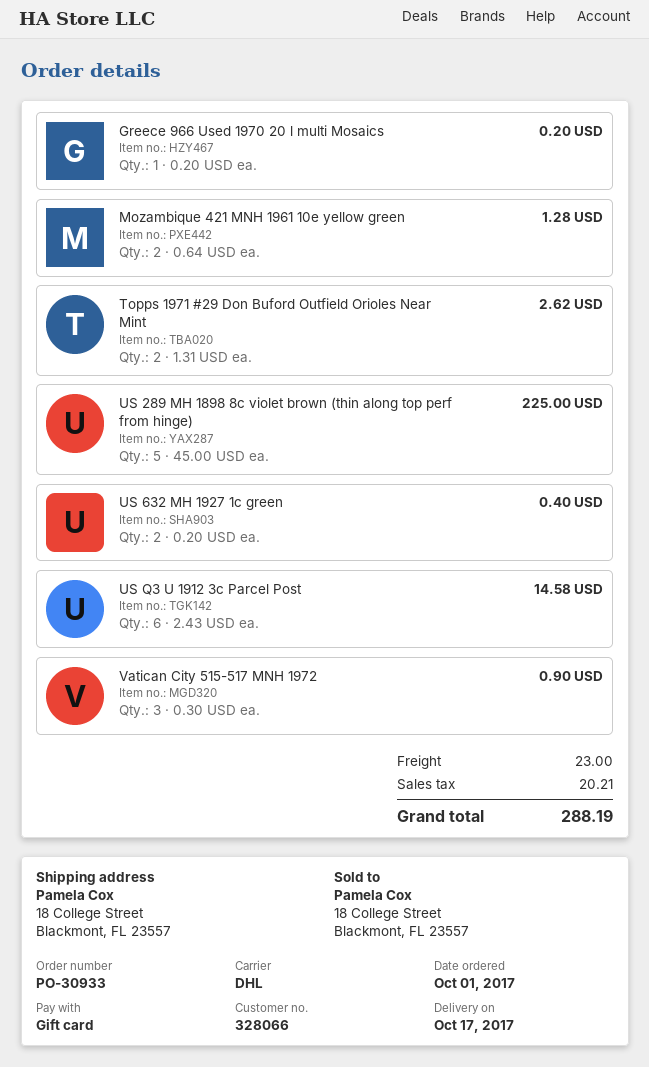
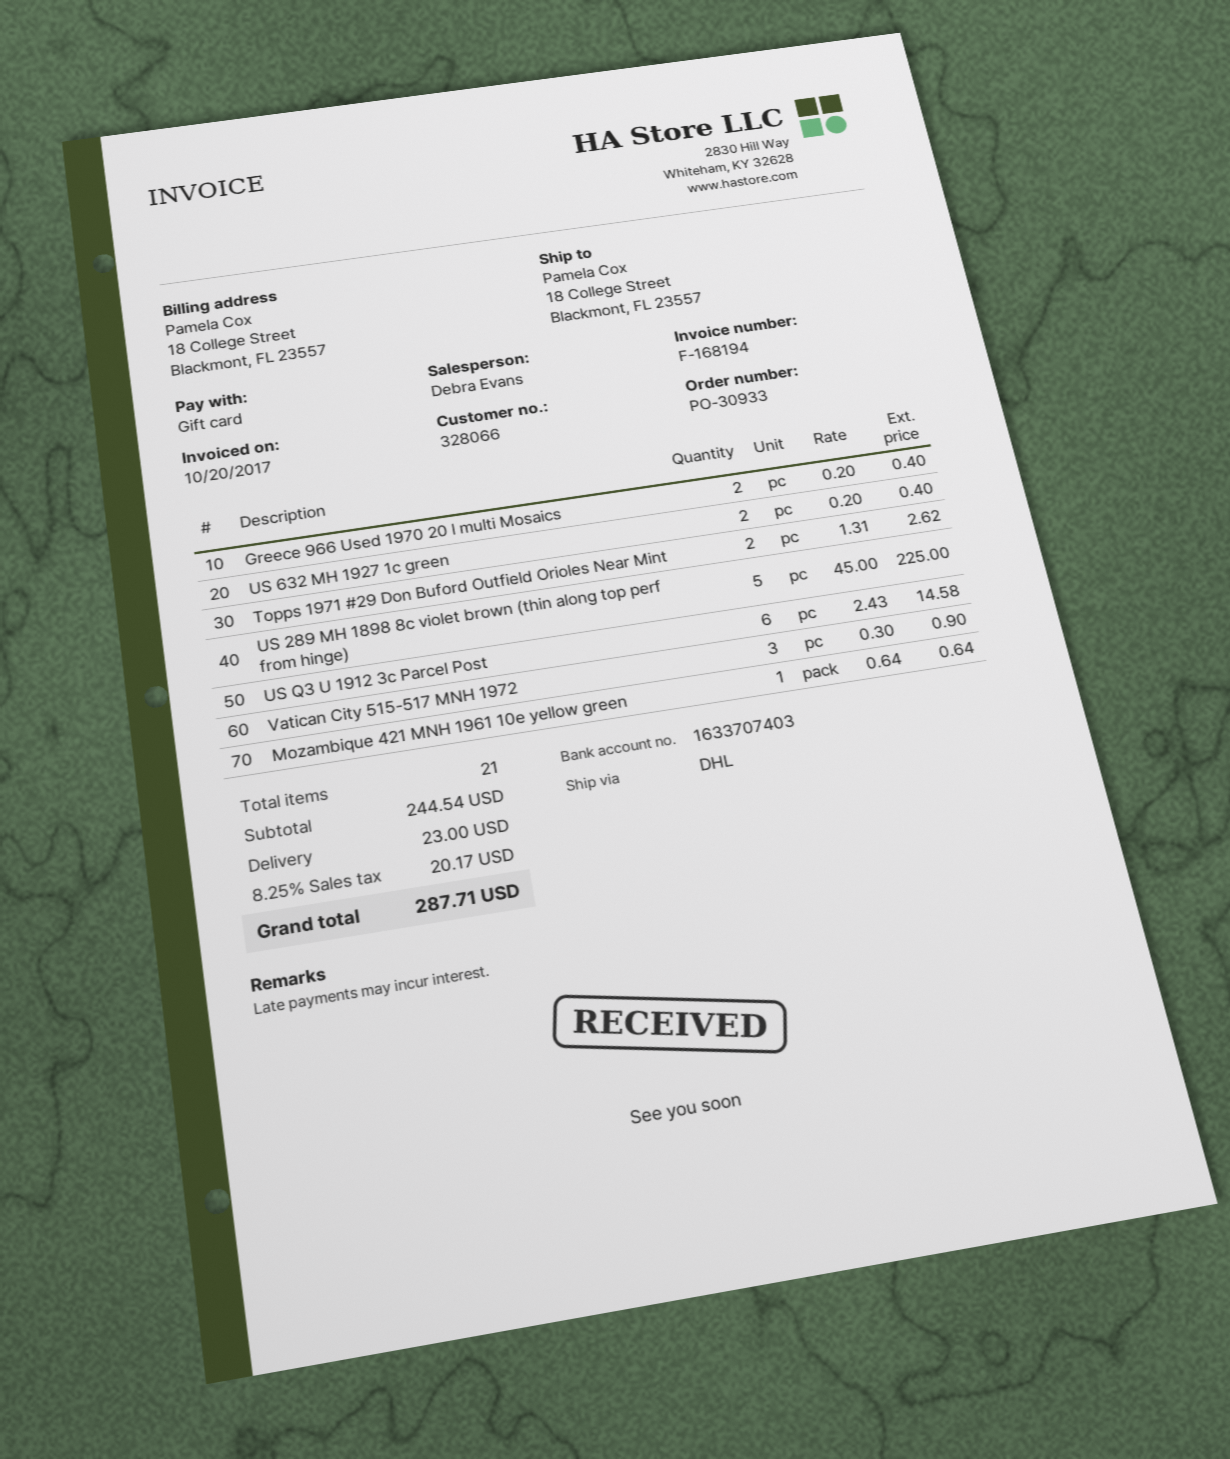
Greece 966 Used 1970 20 l multi Mosaics: 1 x 0.20 = 0.20 -> 2 x 0.20 = 0.40
Mozambique 421 MNH 1961 10e yellow green: 2 x 0.64 = 1.28 -> 1 x 0.64 = 0.64
tax: 20.21 -> 20.17
total: 288.19 -> 287.71

